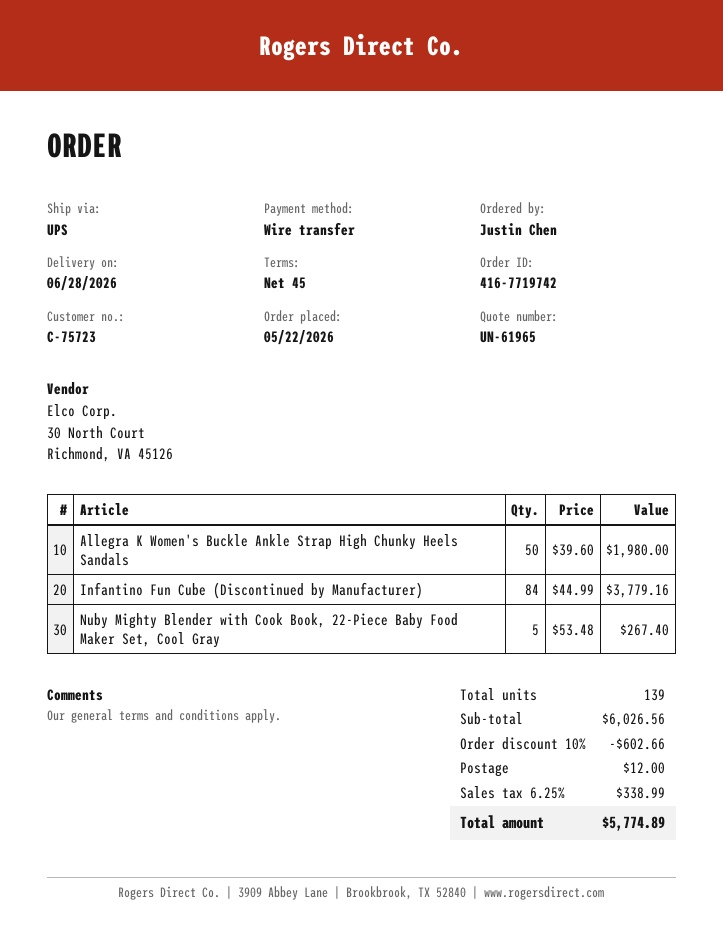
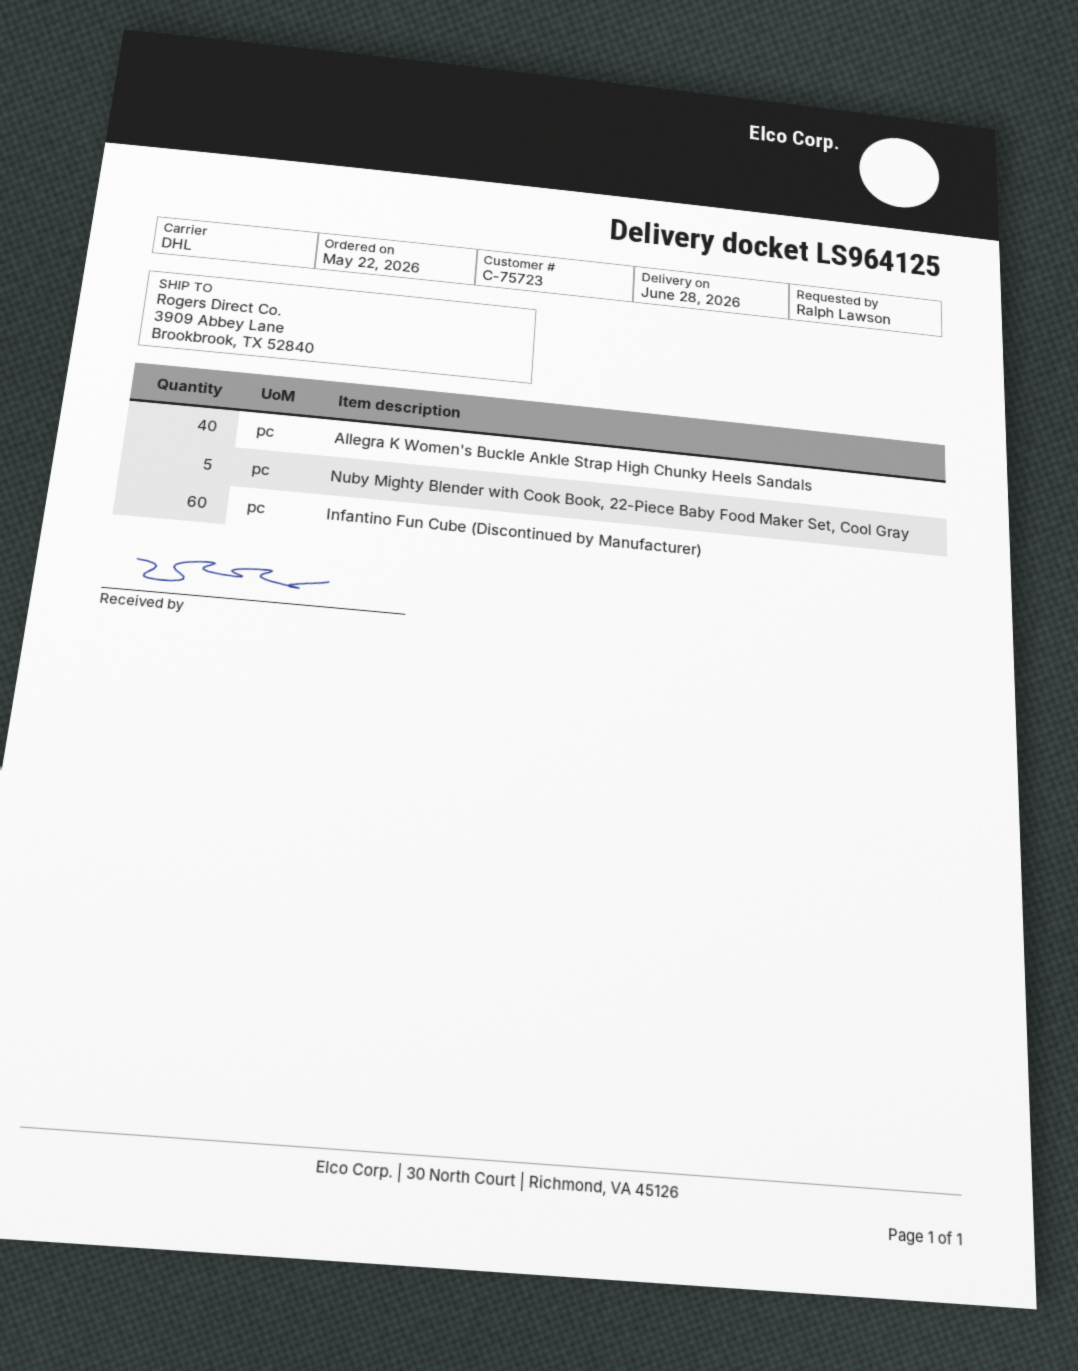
ordered by: Justin Chen -> Ralph Lawson
shipping method: UPS -> DHL
Allegra K Women's Buckle Ankle Strap High Chunky Heels Sandals: 50 -> 40
Infantino Fun Cube (Discontinued by Manufacturer): 84 -> 60

